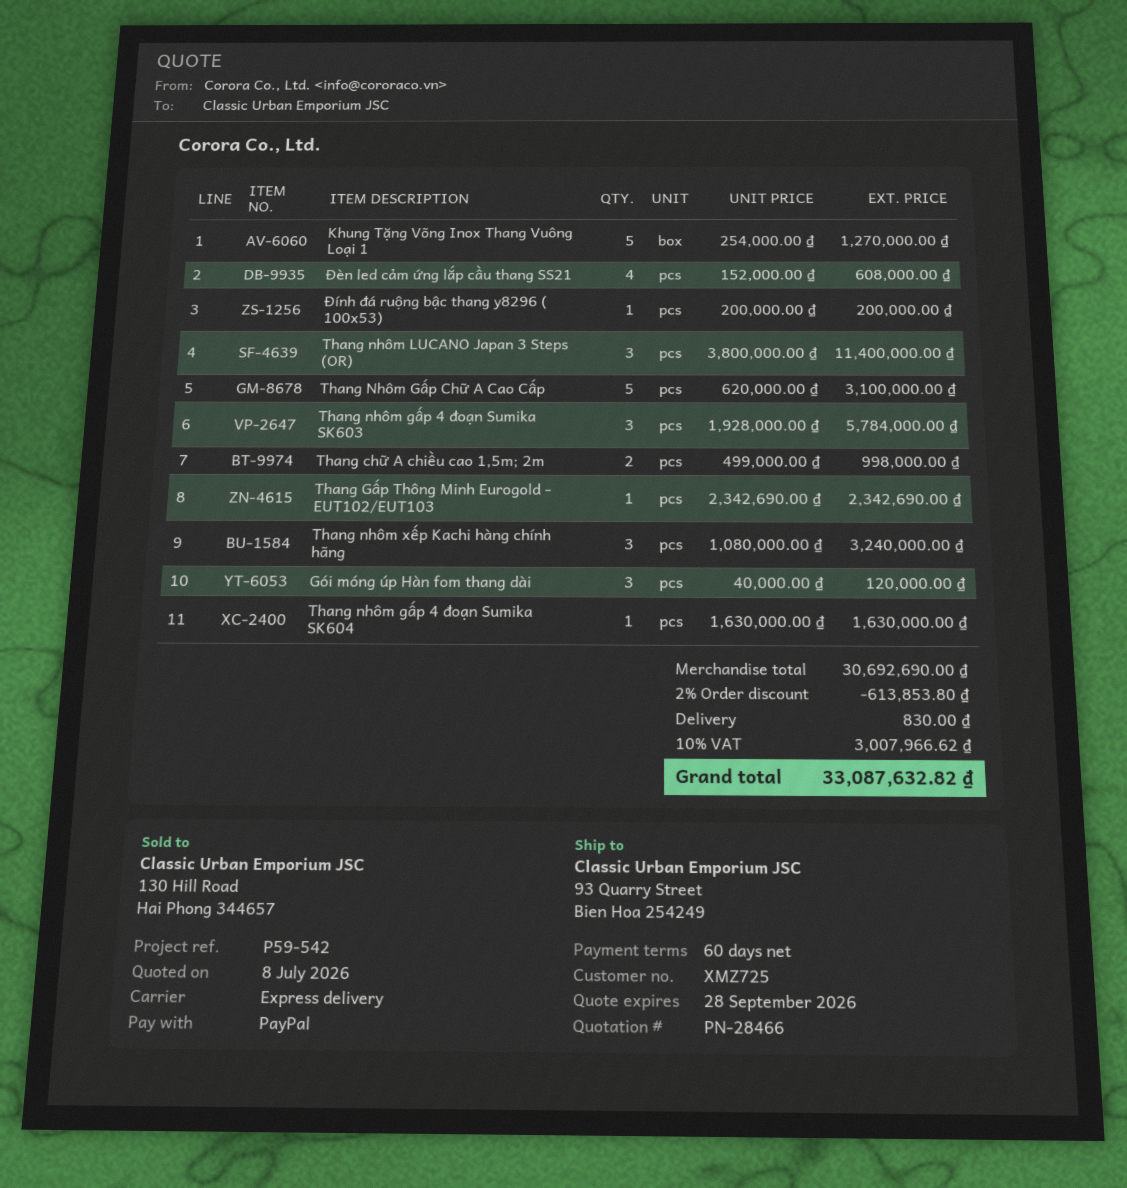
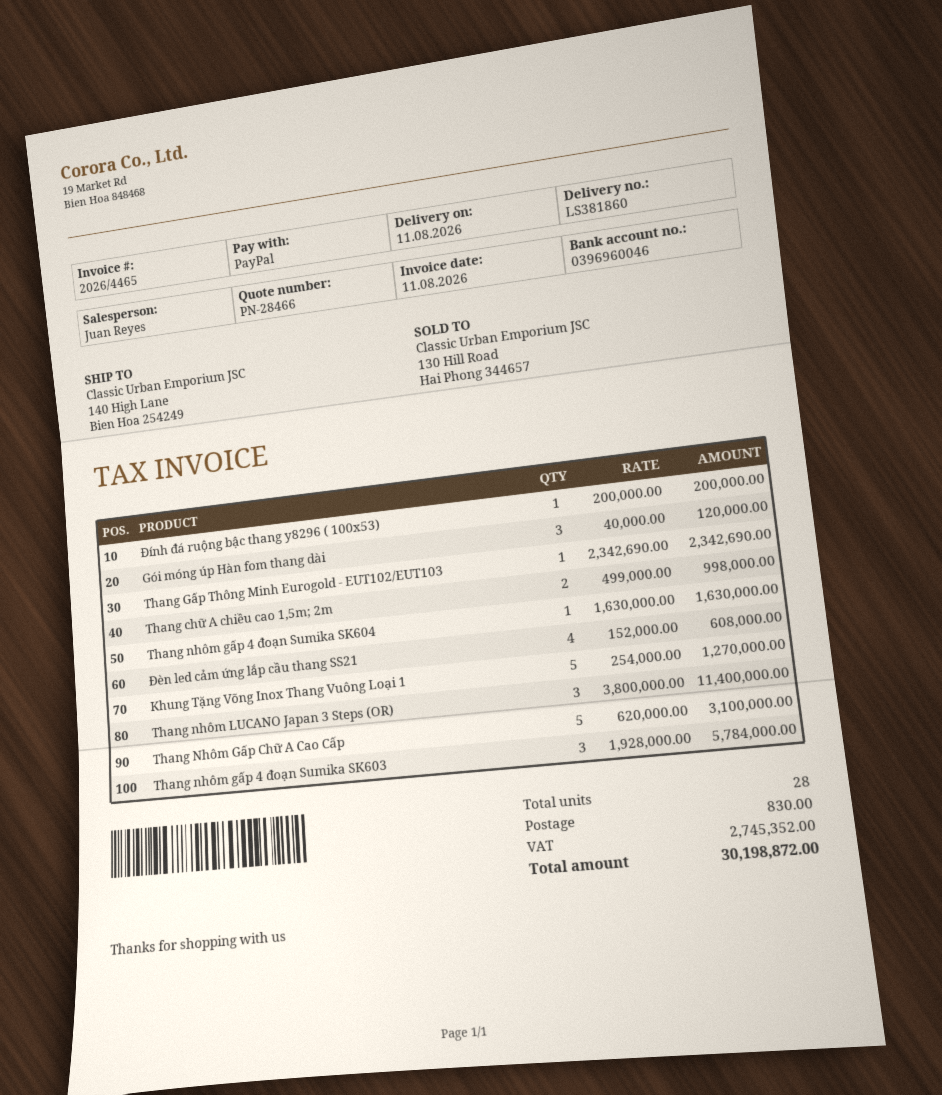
ship to: 93 Quarry Street, Bien Hoa 254249 -> 140 High Lane, Bien Hoa 254249
Thang nhôm xếp Kachi hàng chính hãng: 3 x 1080000.00 = 3240000.00 -> none
discount: 2% = 613853.80 -> none
tax: 3007966.62 -> 2745352.00
total: 33087632.82 -> 30198872.00

